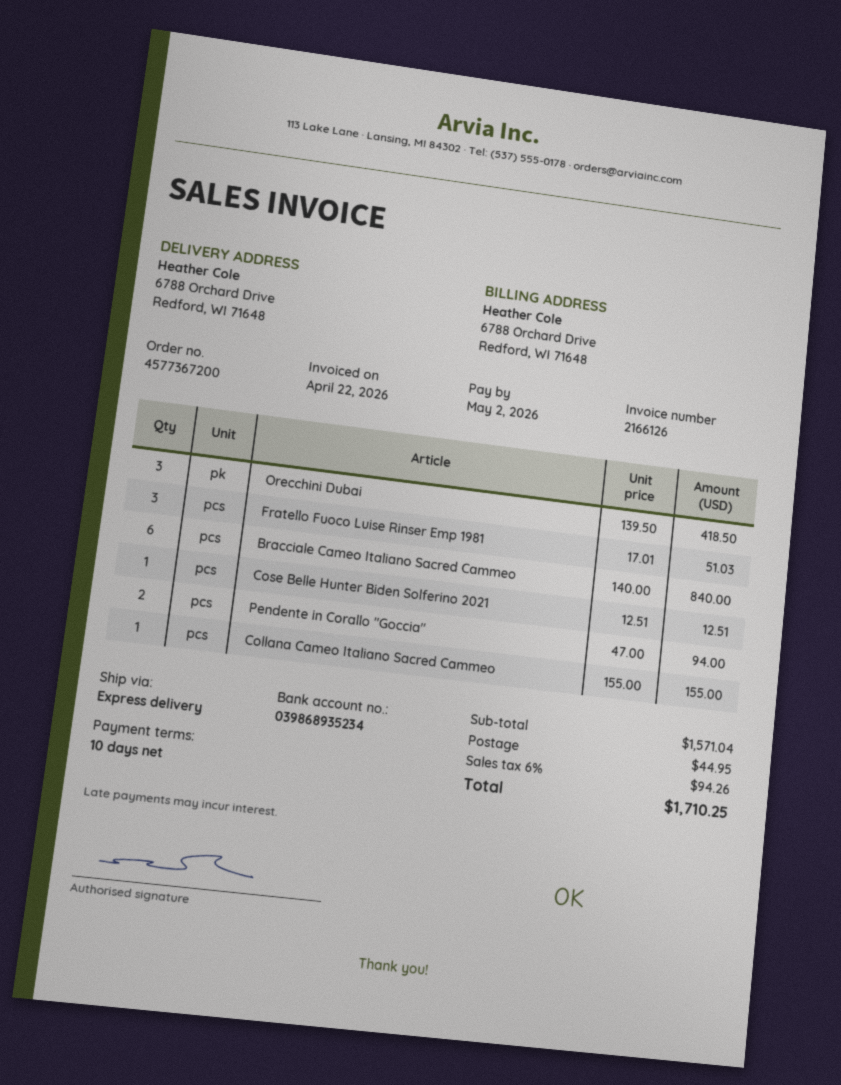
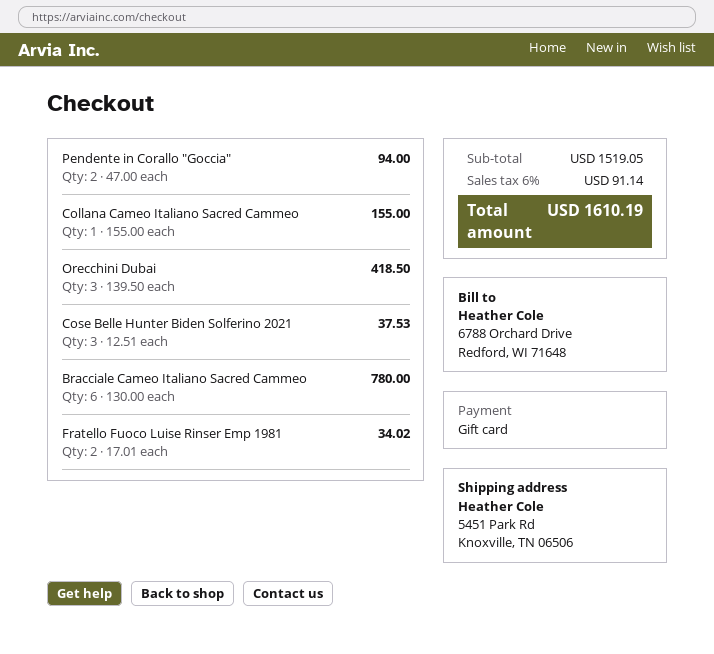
ship to: 6788 Orchard Drive, Redford, WI 71648 -> 5451 Park Rd, Knoxville, TN 06506
Fratello Fuoco Luise Rinser Emp 1981: 3 x 17.01 = 51.03 -> 2 x 17.01 = 34.02
Bracciale Cameo Italiano Sacred Cammeo: 6 x 140.00 = 840.00 -> 6 x 130.00 = 780.00
Cose Belle Hunter Biden Solferino 2021: 1 x 12.51 = 12.51 -> 3 x 12.51 = 37.53
subtotal: 1571.04 -> 1519.05
shipping: 44.95 -> none
tax: 6% = 94.26 -> 6% = 91.14
total: 1710.25 -> 1610.19

